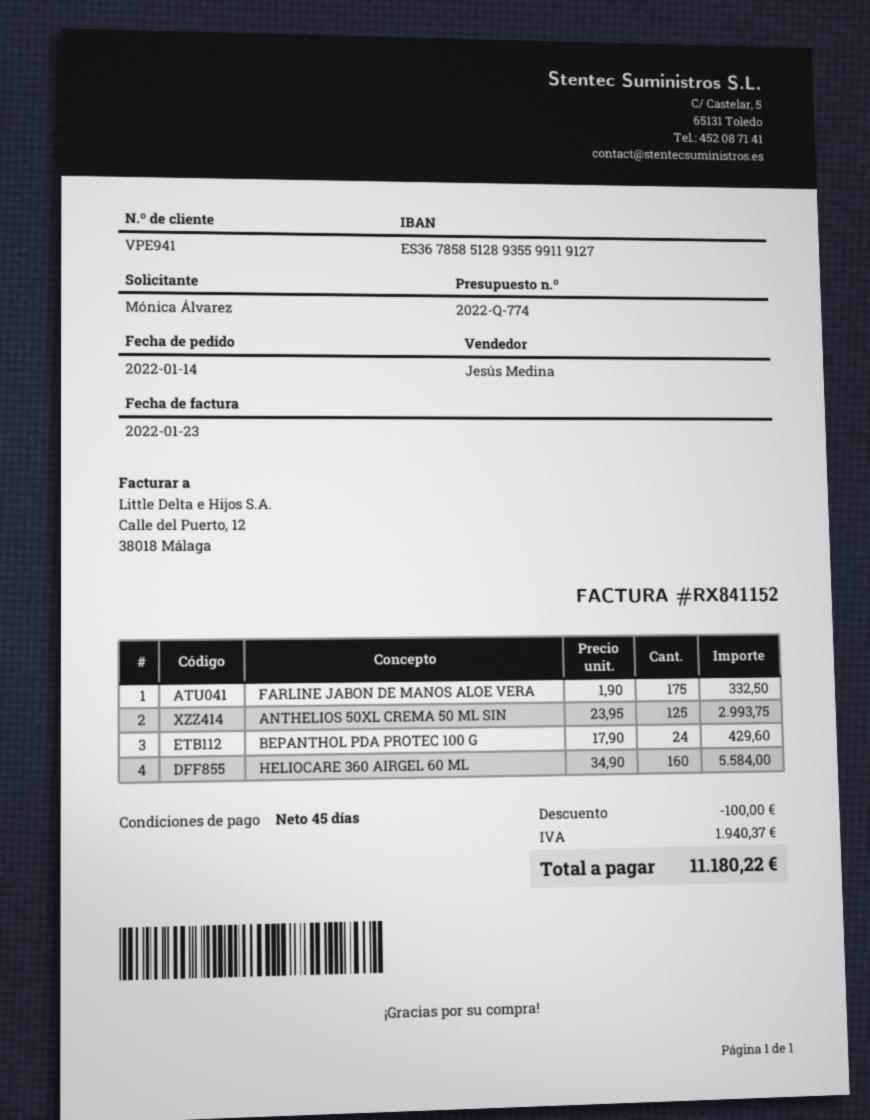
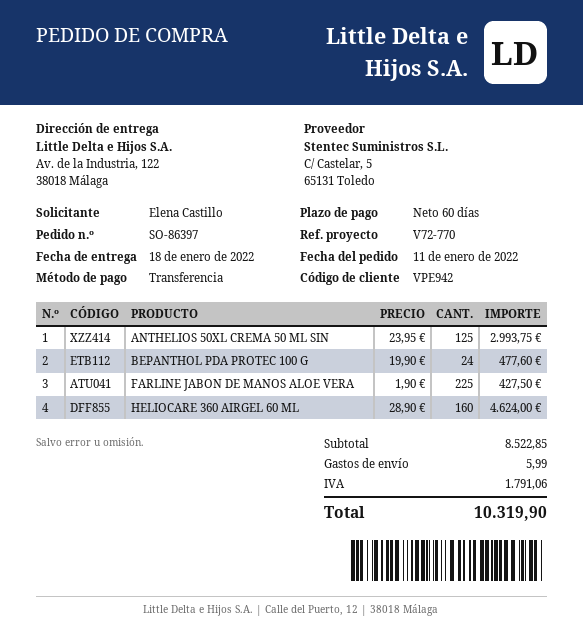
order date: 2022-01-14 -> 2022-01-11
payment terms: 45 days -> 60 days
customer number: VPE941 -> VPE942
ordered by: Mónica Álvarez -> Elena Castillo
FARLINE JABON DE MANOS ALOE VERA: 175 x 1.90 = 332.50 -> 225 x 1.90 = 427.50
BEPANTHOL PDA PROTEC 100 G: 24 x 17.90 = 429.60 -> 24 x 19.90 = 477.60
HELIOCARE 360 AIRGEL 60 ML: 160 x 34.90 = 5584.00 -> 160 x 28.90 = 4624.00
discount: 100.00 -> none
shipping: none -> 5.99
tax: 1940.37 -> 1791.06
total: 11180.22 -> 10319.90

